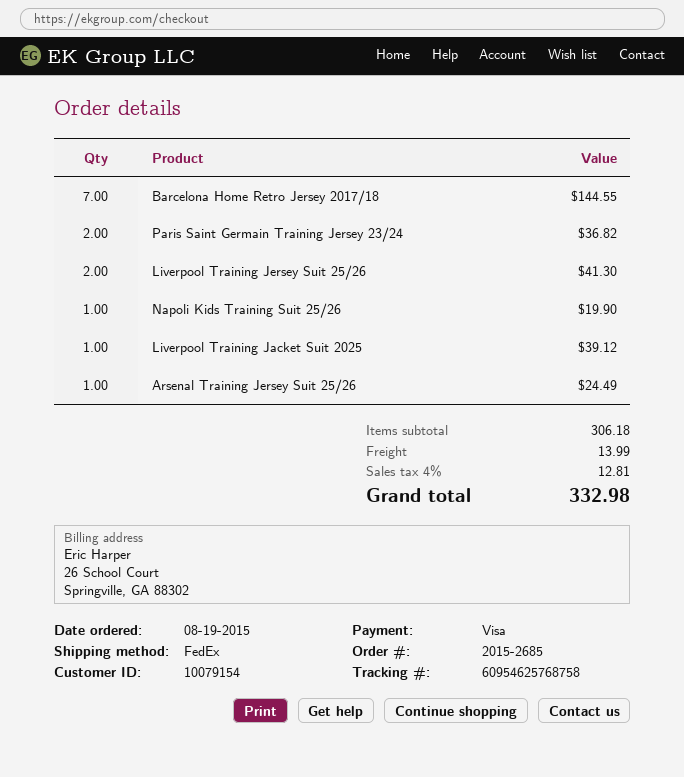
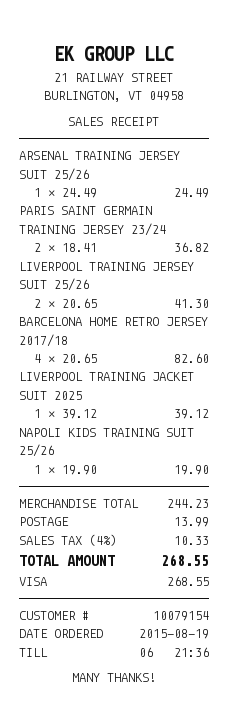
Barcelona Home Retro Jersey 2017/18: 7 for 144.55 -> 4 for 82.60
subtotal: 306.18 -> 244.23
tax: 4% = 12.81 -> 4% = 10.33
total: 332.98 -> 268.55

